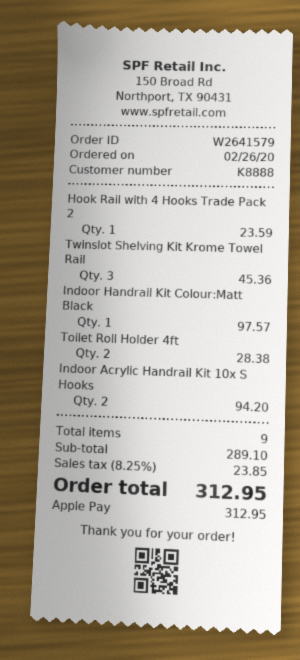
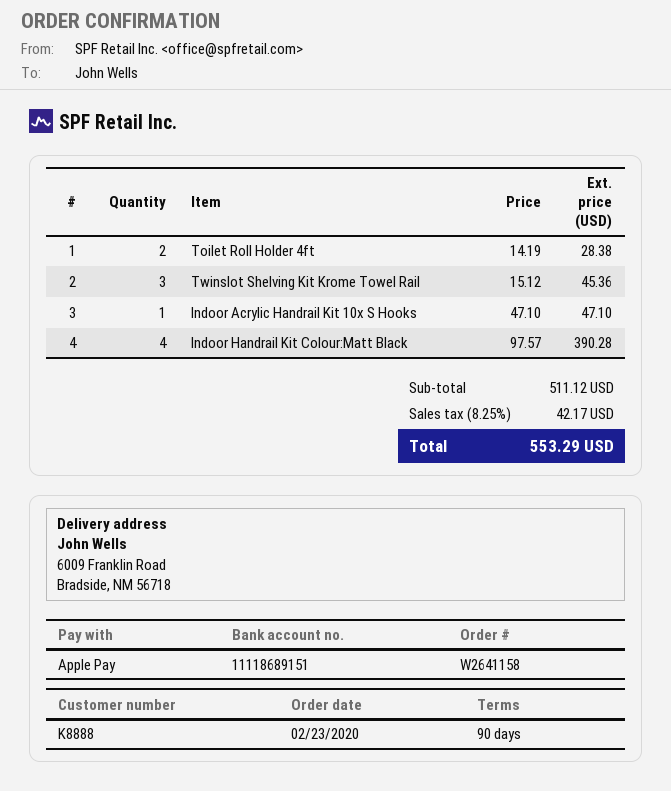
order number: W2641579 -> W2641158
order date: 2020-02-26 -> 2020-02-23
Hook Rail with 4 Hooks Trade Pack 2: 1 for 23.59 -> none
Indoor Handrail Kit Colour:Matt Black: 1 for 97.57 -> 4 for 390.28
Indoor Acrylic Handrail Kit 10x S Hooks: 2 for 94.20 -> 1 for 47.10
subtotal: 289.10 -> 511.12
tax: 8.25% = 23.85 -> 8.25% = 42.17
total: 312.95 -> 553.29

